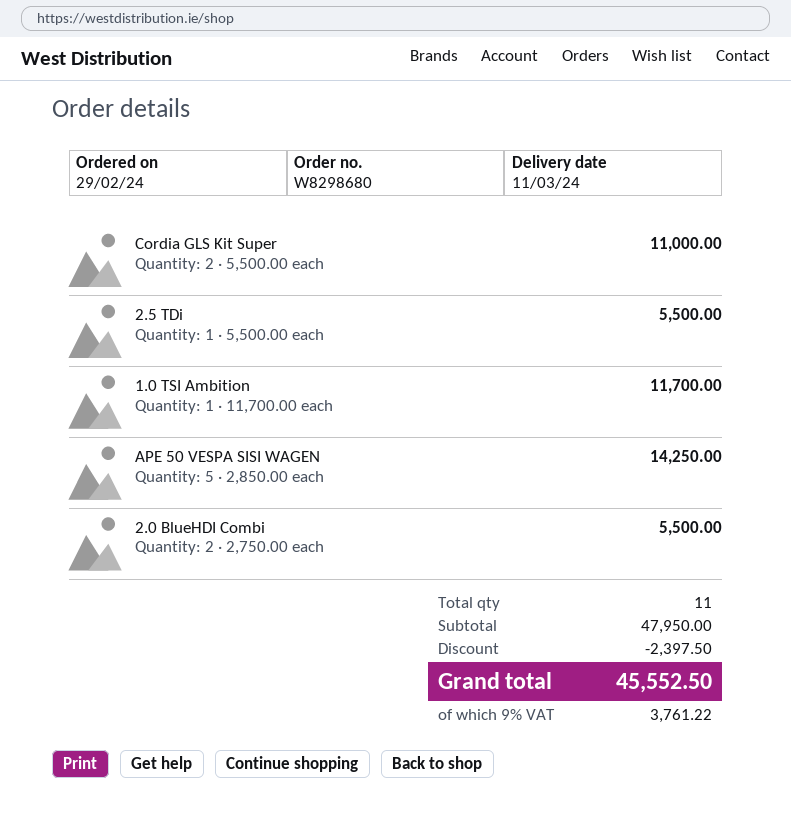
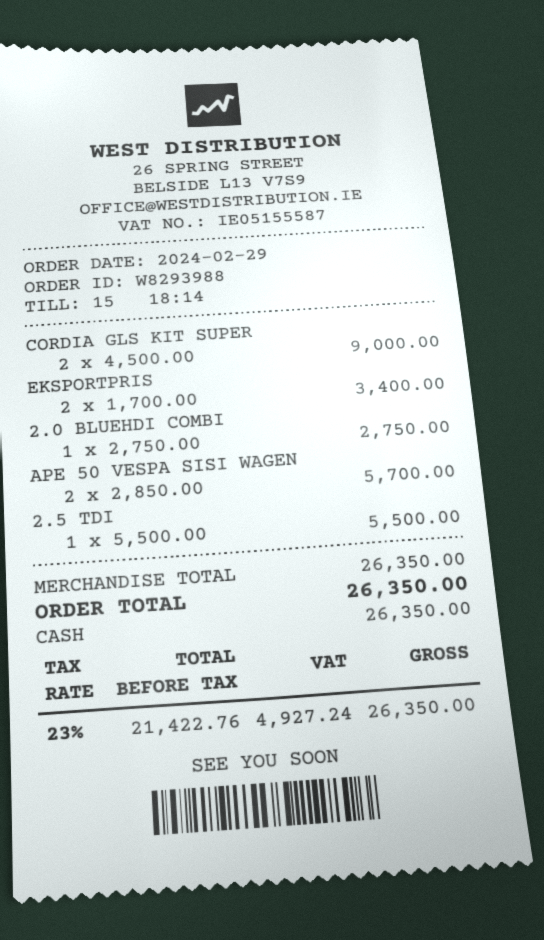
order number: W8298680 -> W8293988
Cordia GLS Kit Super: 2 x 5500.00 = 11000.00 -> 2 x 4500.00 = 9000.00
1.0 TSI Ambition: 1 x 11700.00 = 11700.00 -> none
APE 50 VESPA SISI WAGEN: 5 x 2850.00 = 14250.00 -> 2 x 2850.00 = 5700.00
2.0 BlueHDI Combi: 2 x 2750.00 = 5500.00 -> 1 x 2750.00 = 2750.00
EKSPORTPRIS: none -> 2 x 1700.00 = 3400.00
subtotal: 47950.00 -> 26350.00
discount: 2397.50 -> none
tax: 9% = 3761.22 -> 23% = 4927.24
total: 45552.50 -> 26350.00

